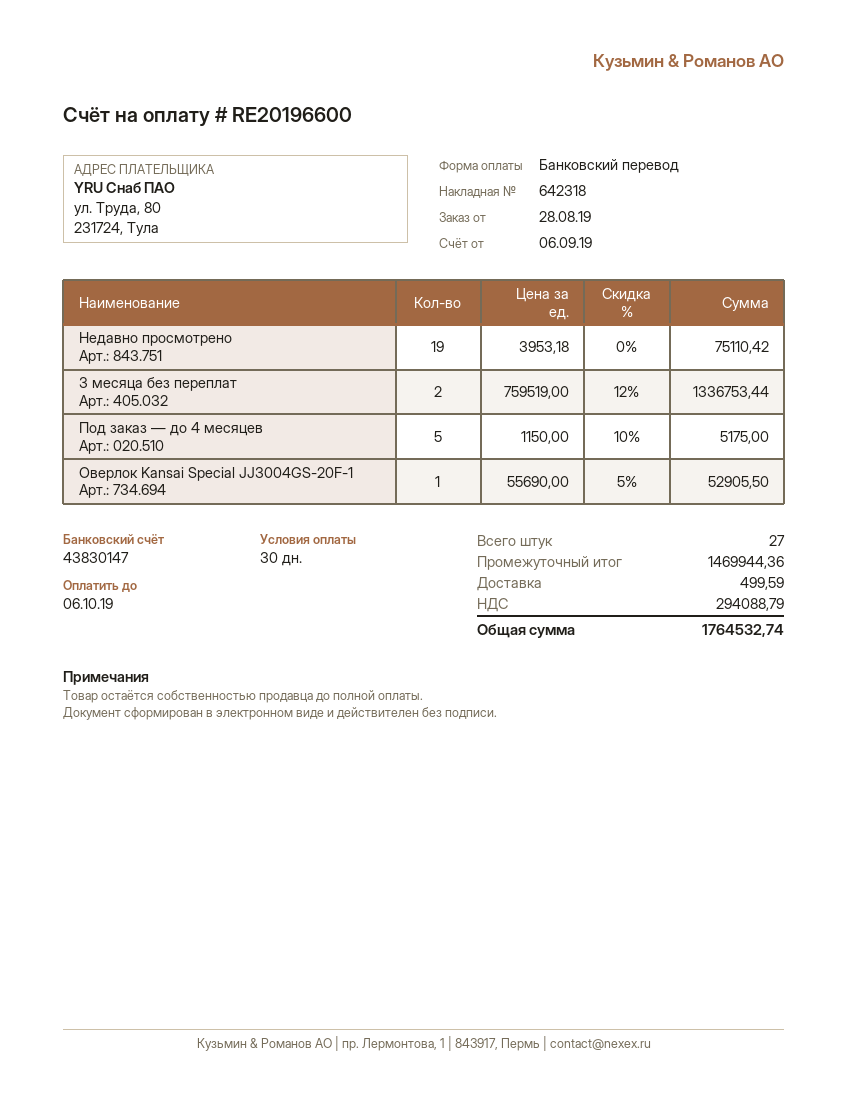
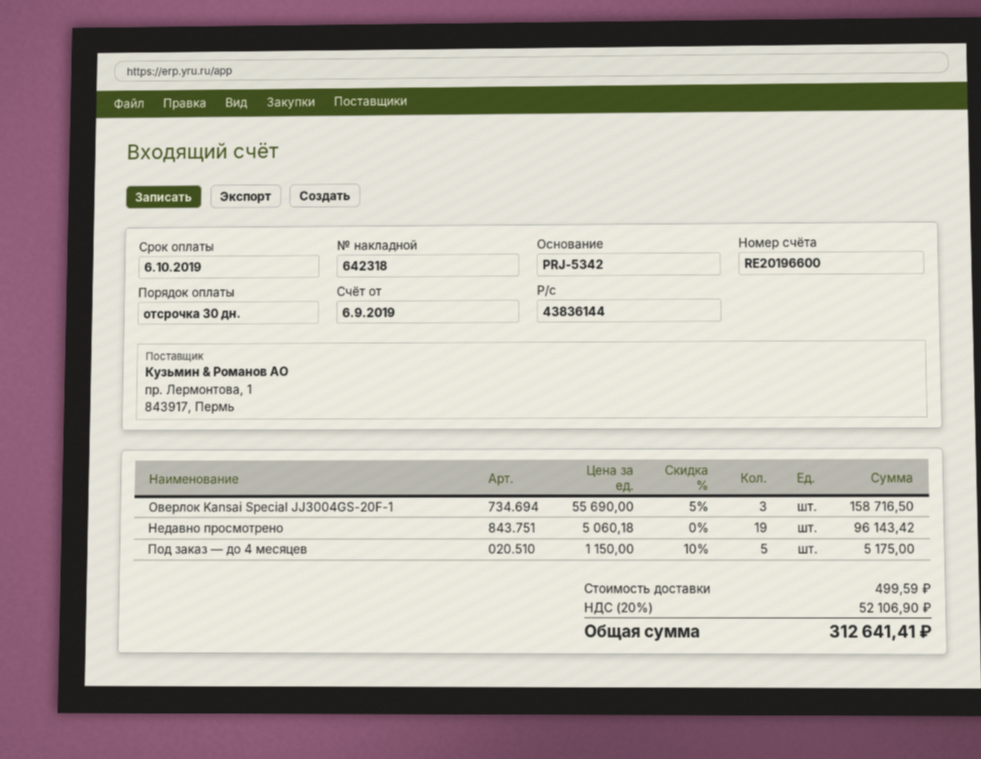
bank account: 43830147 -> 43836144
Недавно просмотрено: 19 x 3953.18 = 75110.42 -> 19 x 5060.18 = 96143.42
3 месяца без переплат: 2 x 759519.00 - 12% = 1336753.44 -> none
Оверлок Kansai Special JJ3004GS-20F-1: 1 x 55690.00 - 5% = 52905.50 -> 3 x 55690.00 - 5% = 158716.50
tax: 294088.79 -> 52106.90
total: 1764532.74 -> 312641.41

